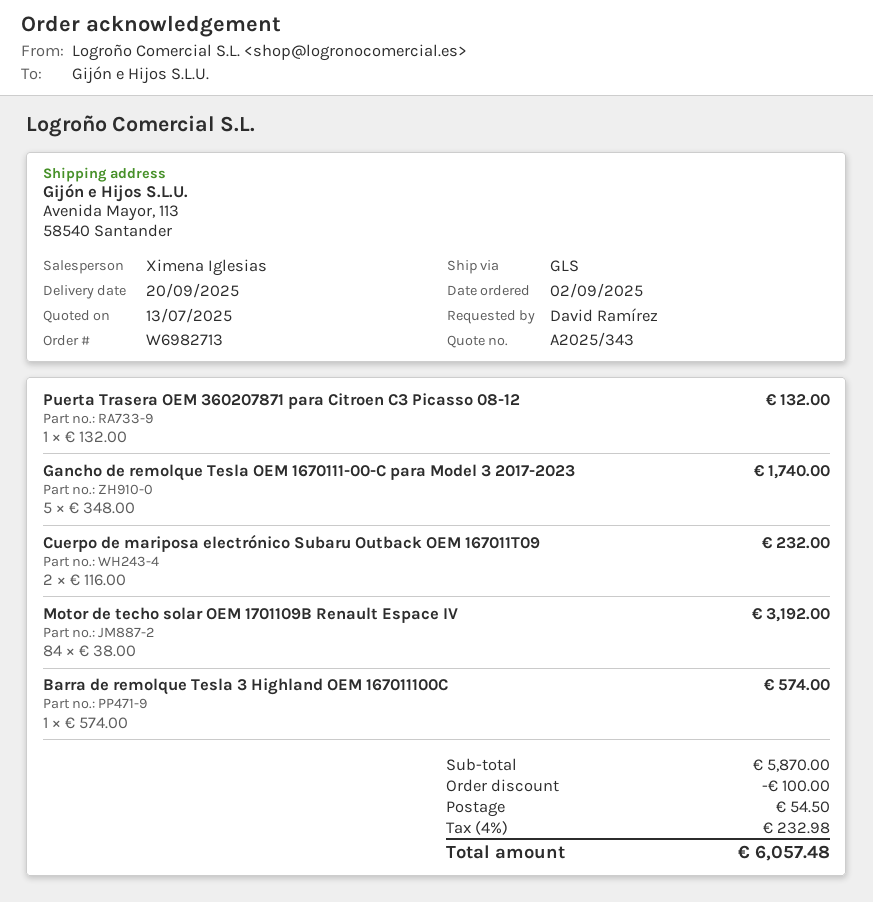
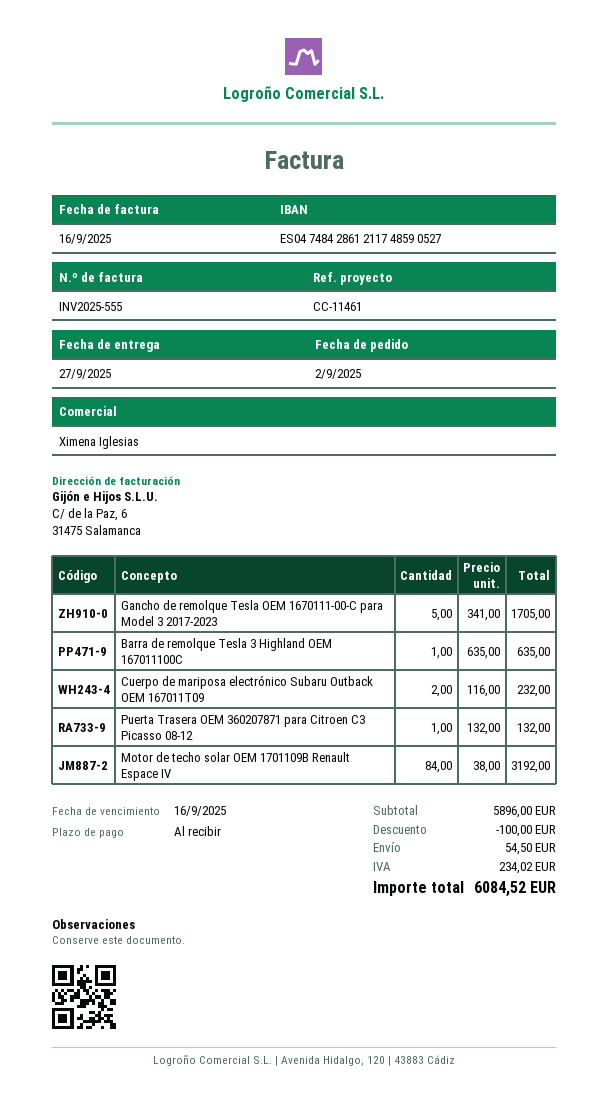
delivery date: 2025-09-20 -> 2025-09-27
Gancho de remolque Tesla OEM 1670111-00-C para Model 3 2017-2023: 5 x 348.00 = 1740.00 -> 5 x 341.00 = 1705.00
Barra de remolque Tesla 3 Highland OEM 167011100C: 1 x 574.00 = 574.00 -> 1 x 635.00 = 635.00
subtotal: 5870.00 -> 5896.00
tax: 232.98 -> 234.02
total: 6057.48 -> 6084.52

